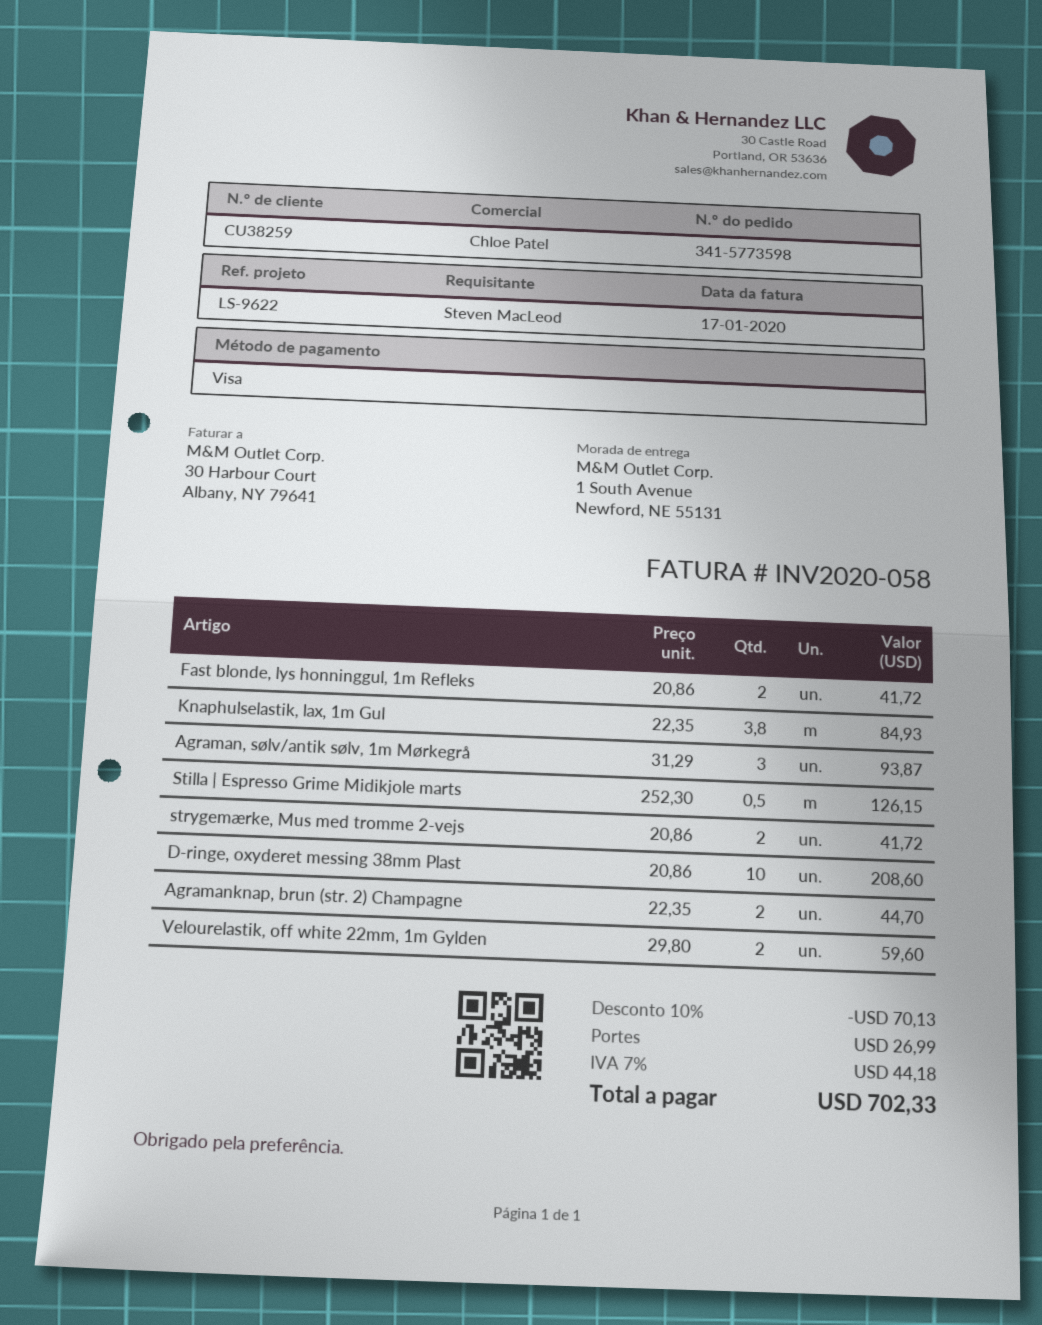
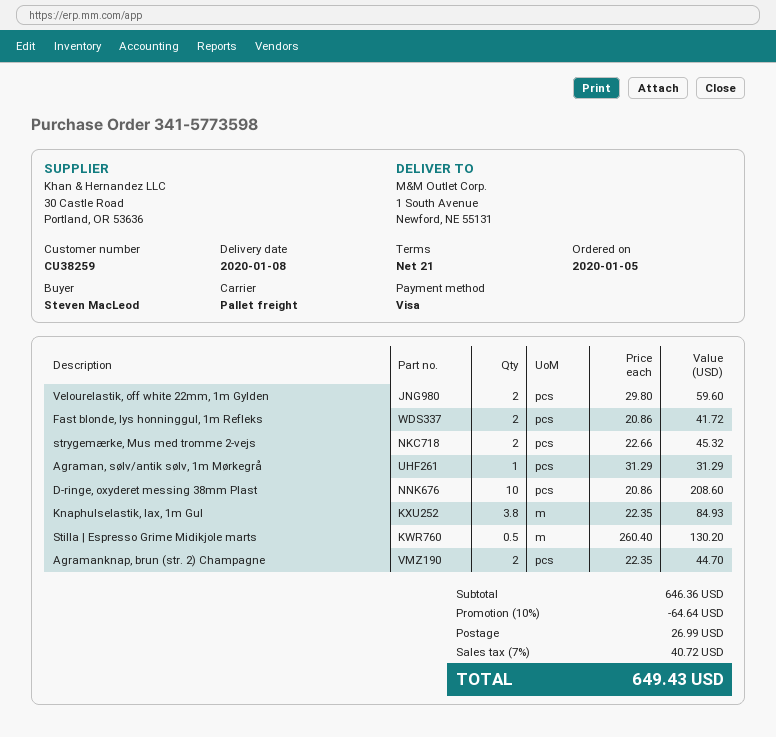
Agraman, sølv/antik sølv, 1m Mørkegrå: 3 x 31.29 = 93.87 -> 1 x 31.29 = 31.29
Stilla | Espresso Grime Midikjole marts: 0.5 x 252.30 = 126.15 -> 0.5 x 260.40 = 130.20
strygemærke, Mus med tromme 2-vejs: 2 x 20.86 = 41.72 -> 2 x 22.66 = 45.32
discount: 10% = 70.13 -> 10% = 64.64
tax: 7% = 44.18 -> 7% = 40.72
total: 702.33 -> 649.43

